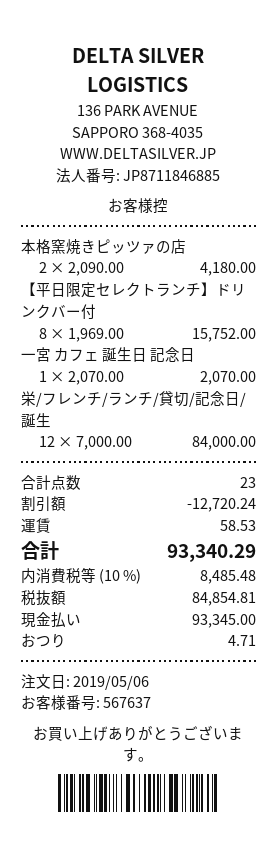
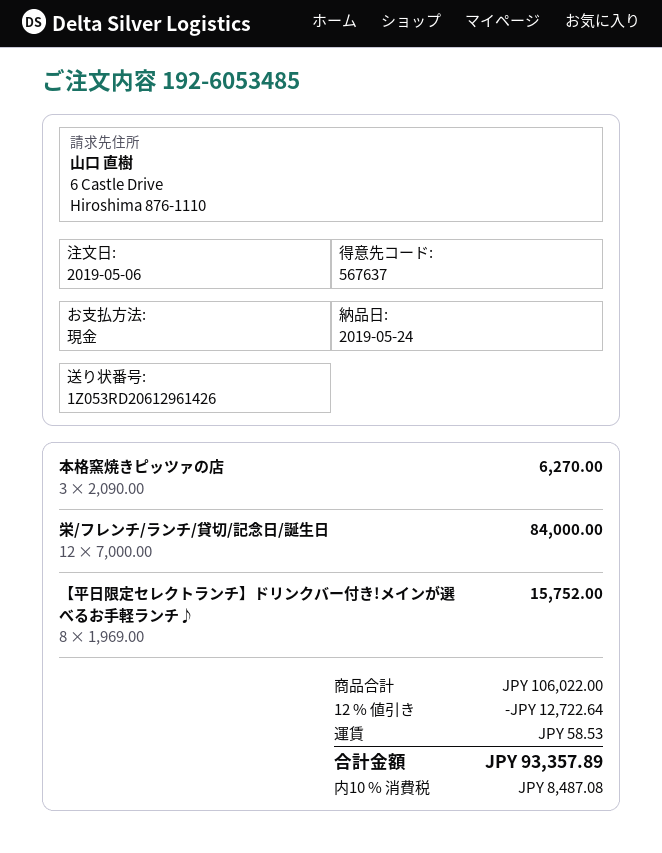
本格窯焼きピッツァの店: 2 x 2090.00 = 4180.00 -> 3 x 2090.00 = 6270.00
一宮 カフェ 誕生日 記念日: 1 x 2070.00 = 2070.00 -> none
discount: 12720.24 -> 12722.64
tax: 10% = 8485.48 -> 10% = 8487.08
total: 93340.29 -> 93357.89

